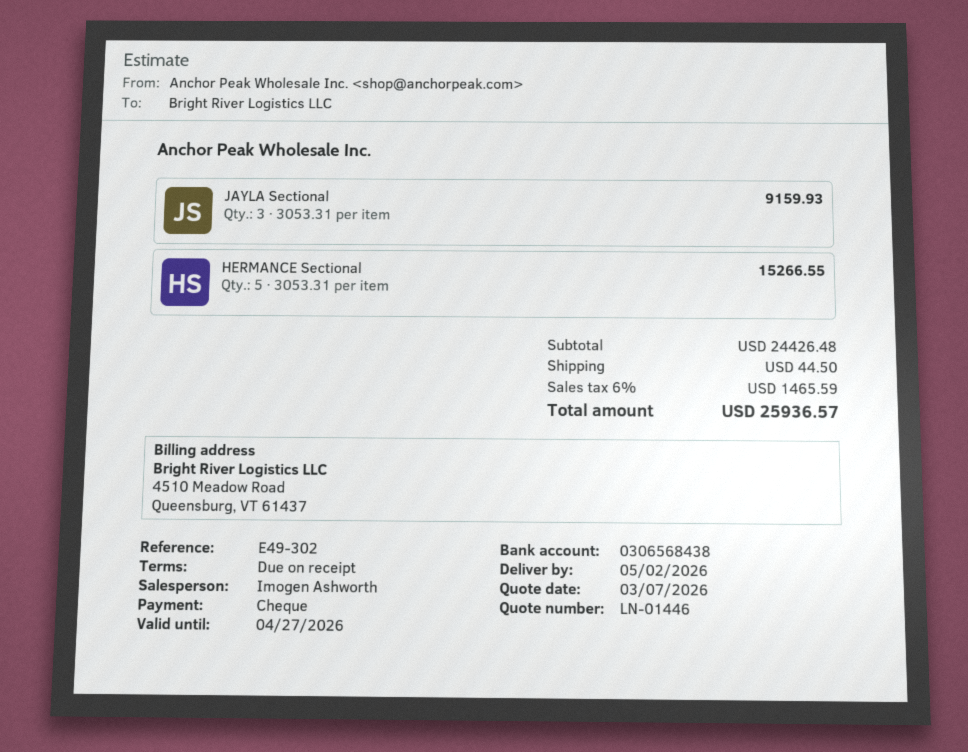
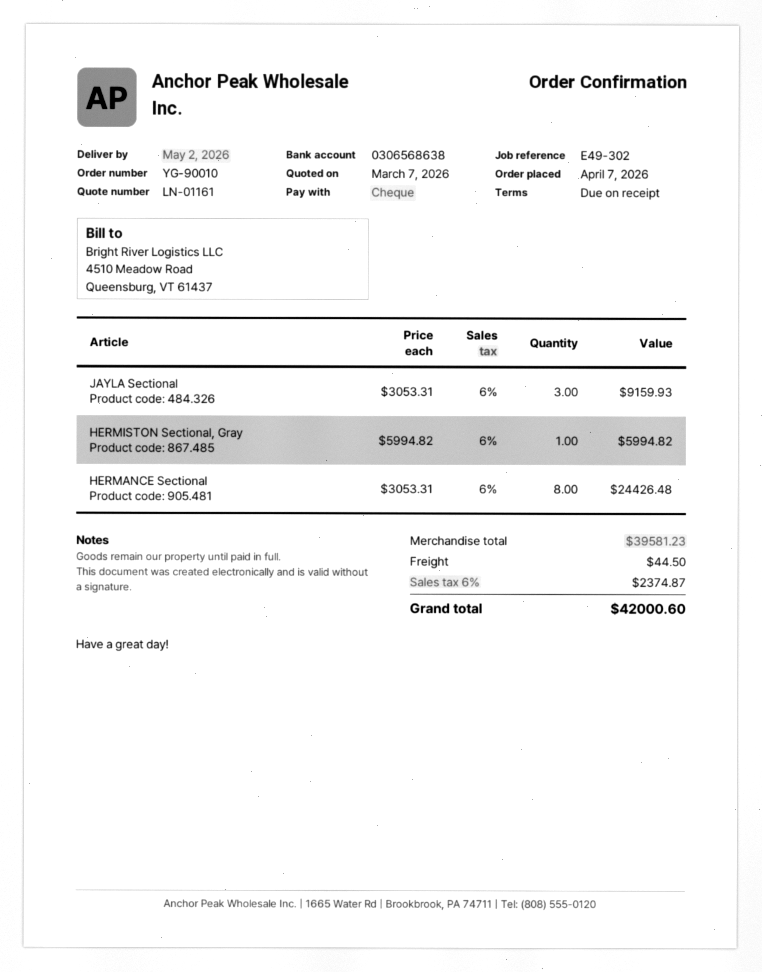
quote number: LN-01446 -> LN-01161
bank account: 0306568438 -> 0306568638
HERMANCE Sectional: 5 x 3053.31 = 15266.55 -> 8 x 3053.31 = 24426.48
HERMISTON Sectional, Gray: none -> 1 x 5994.82 = 5994.82
subtotal: 24426.48 -> 39581.23
tax: 6% = 1465.59 -> 6% = 2374.87
total: 25936.57 -> 42000.60

